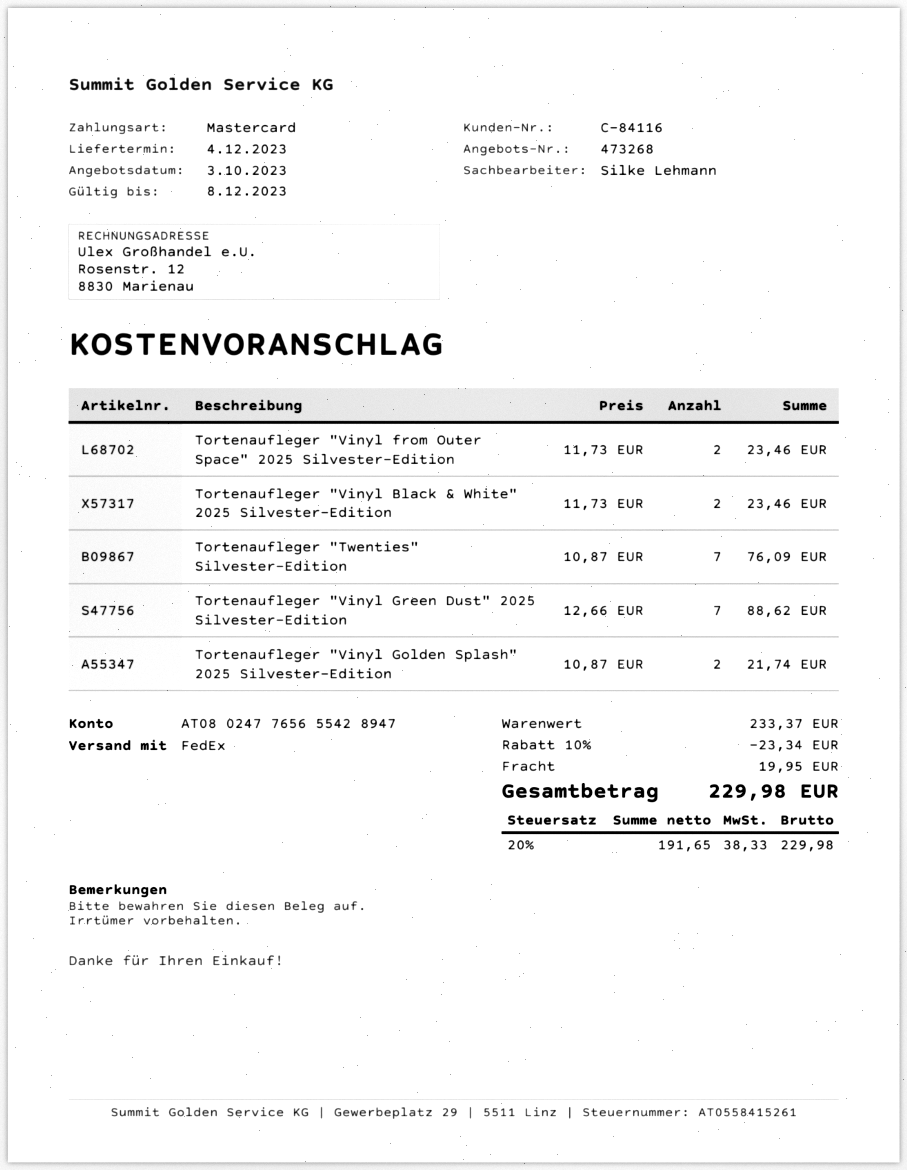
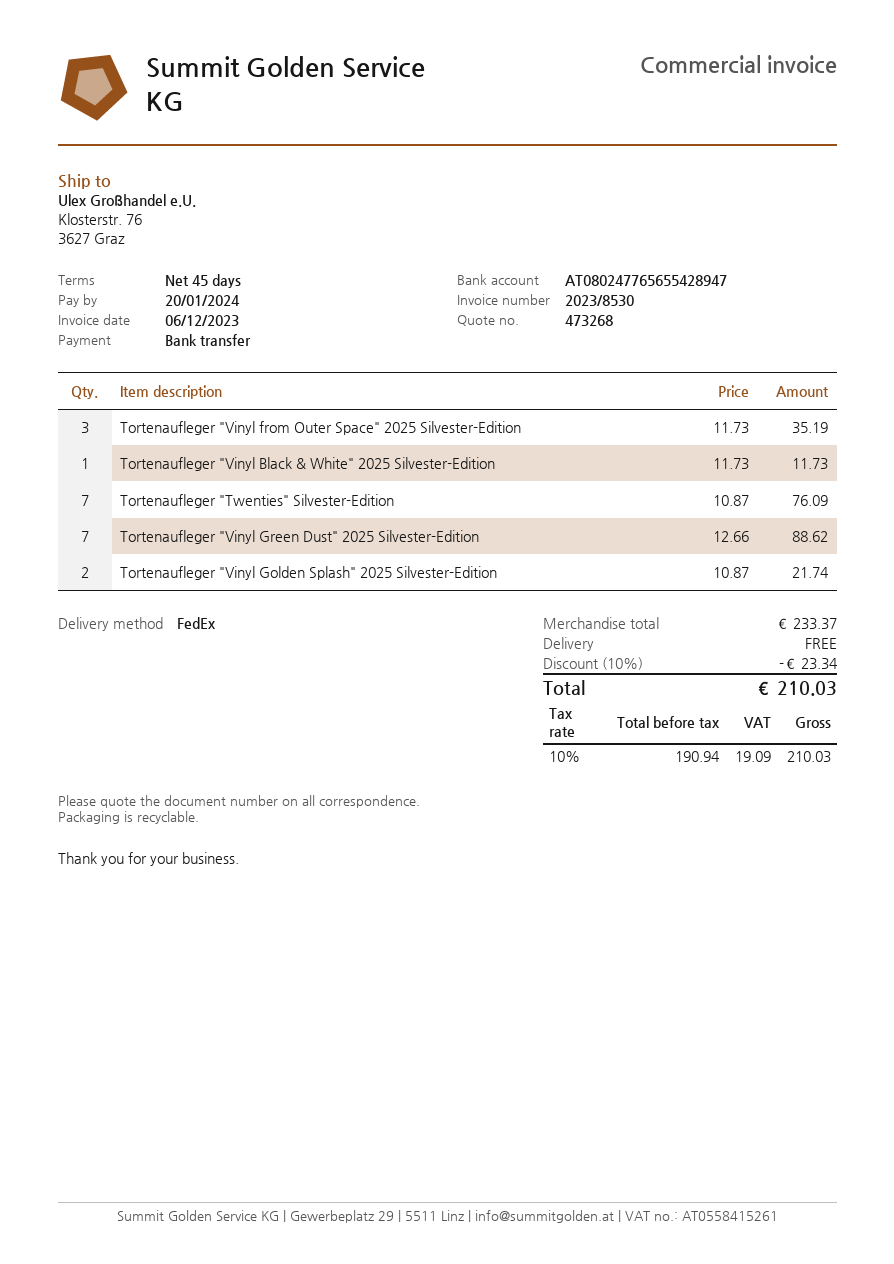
payment method: Mastercard -> bank transfer
Tortenaufleger "Vinyl from Outer Space" 2025 Silvester-Edition: 2 x 11.73 = 23.46 -> 3 x 11.73 = 35.19
Tortenaufleger "Vinyl Black & White" 2025 Silvester-Edition: 2 x 11.73 = 23.46 -> 1 x 11.73 = 11.73
shipping: 19.95 -> 0.00
net: 191.65 -> 190.94
tax: 20% = 38.33 -> 10% = 19.09
total: 229.98 -> 210.03

